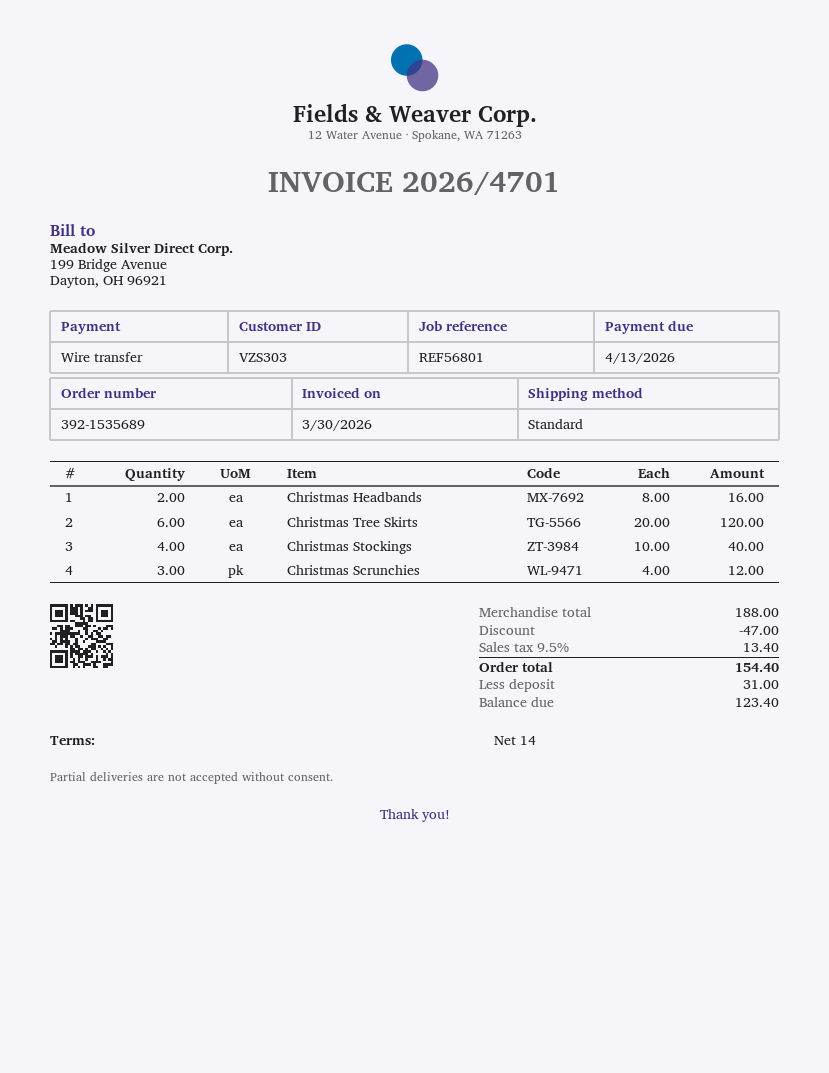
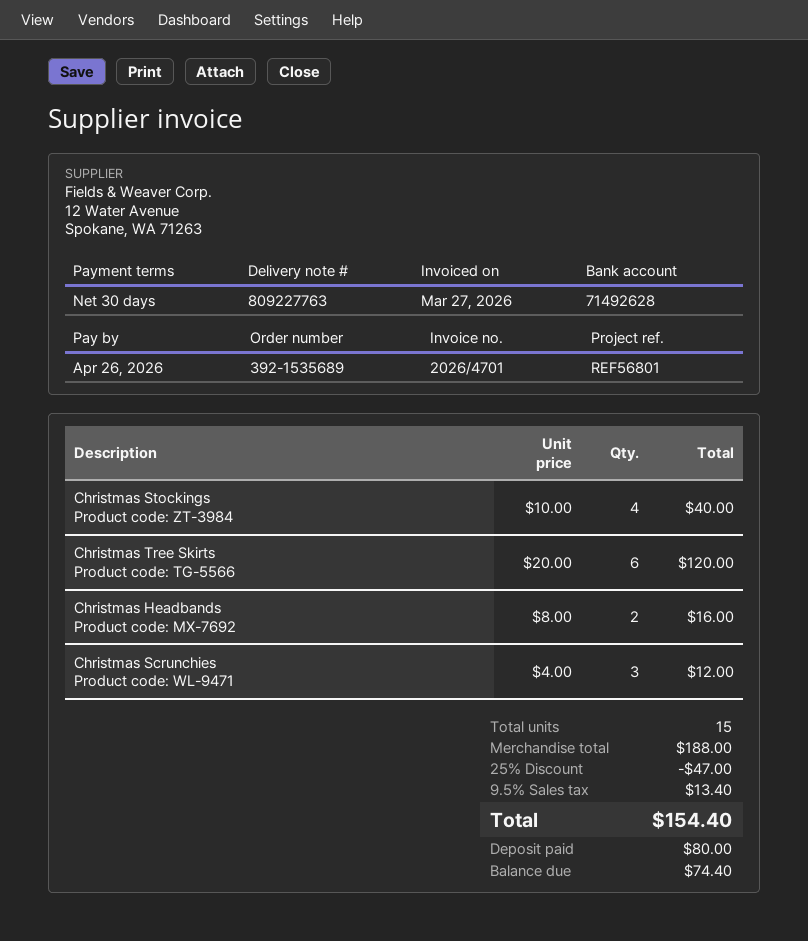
invoice date: 2026-03-30 -> 2026-03-27
payment terms: 14 days -> 30 days
due date: 2026-04-13 -> 2026-04-26
deposit: 31.00 -> 80.00
balance: 123.40 -> 74.40

